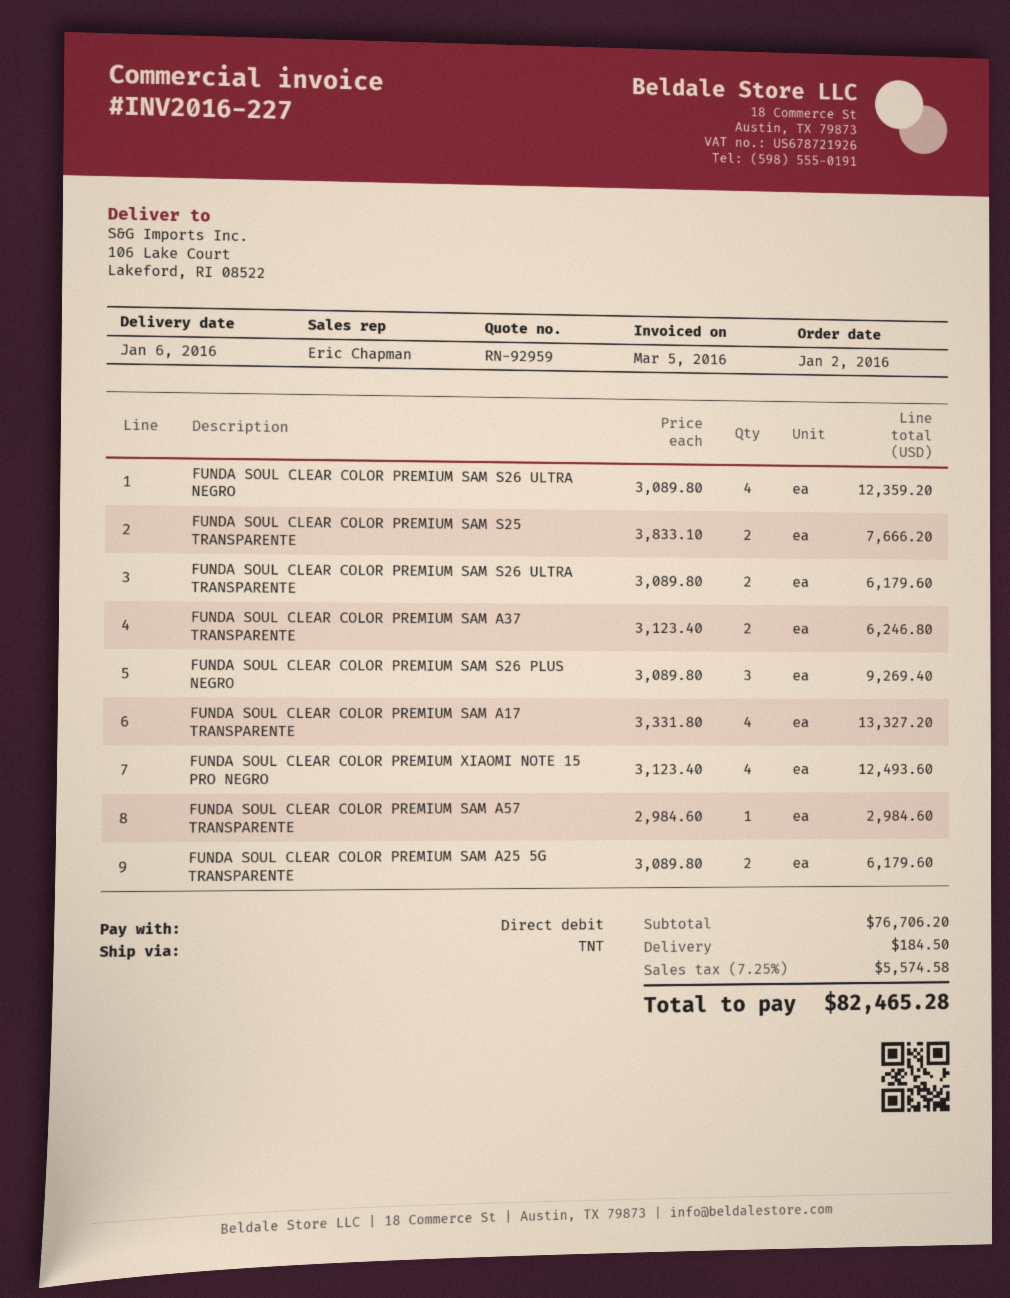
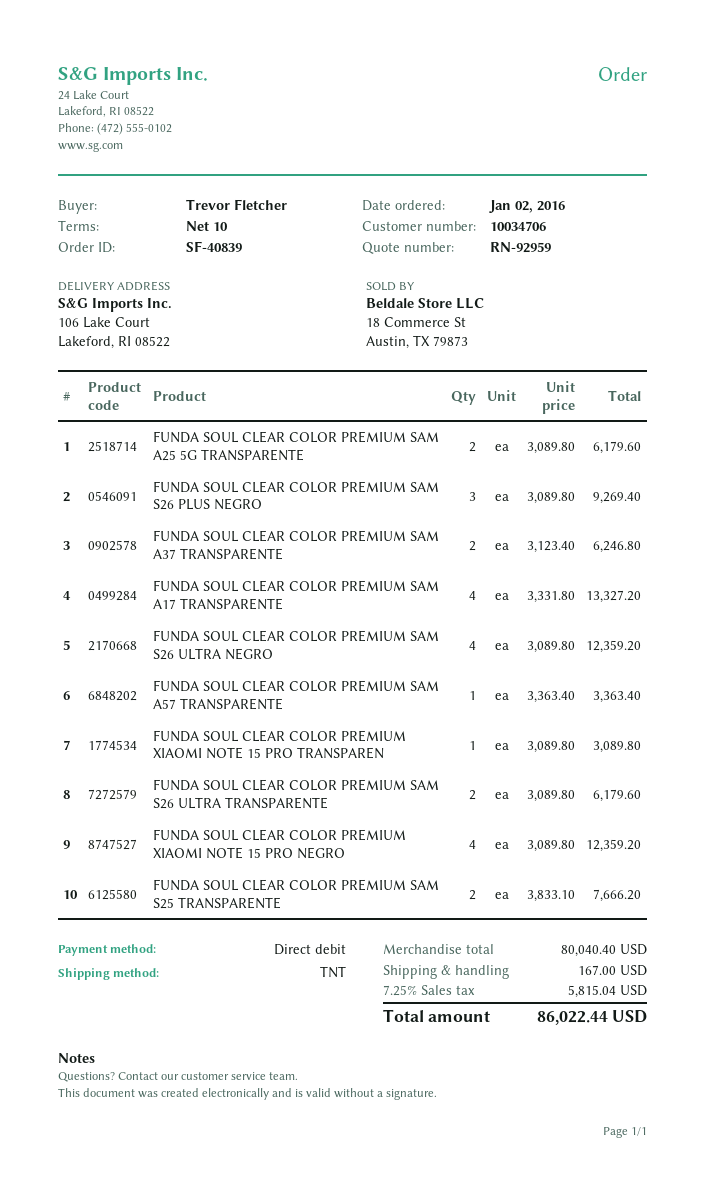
FUNDA SOUL CLEAR COLOR PREMIUM XIAOMI NOTE 15 PRO NEGRO: 4 x 3123.40 = 12493.60 -> 4 x 3089.80 = 12359.20
FUNDA SOUL CLEAR COLOR PREMIUM SAM A57 TRANSPARENTE: 1 x 2984.60 = 2984.60 -> 1 x 3363.40 = 3363.40
FUNDA SOUL CLEAR COLOR PREMIUM XIAOMI NOTE 15 PRO TRANSPAREN: none -> 1 x 3089.80 = 3089.80
subtotal: 76706.20 -> 80040.40
shipping: 184.50 -> 167.00
tax: 7.25% = 5574.58 -> 7.25% = 5815.04
total: 82465.28 -> 86022.44

